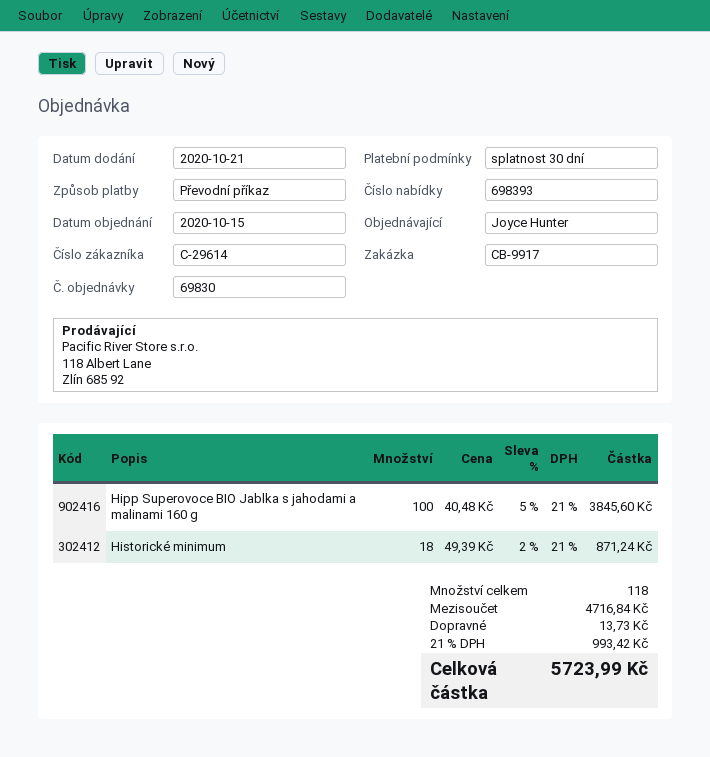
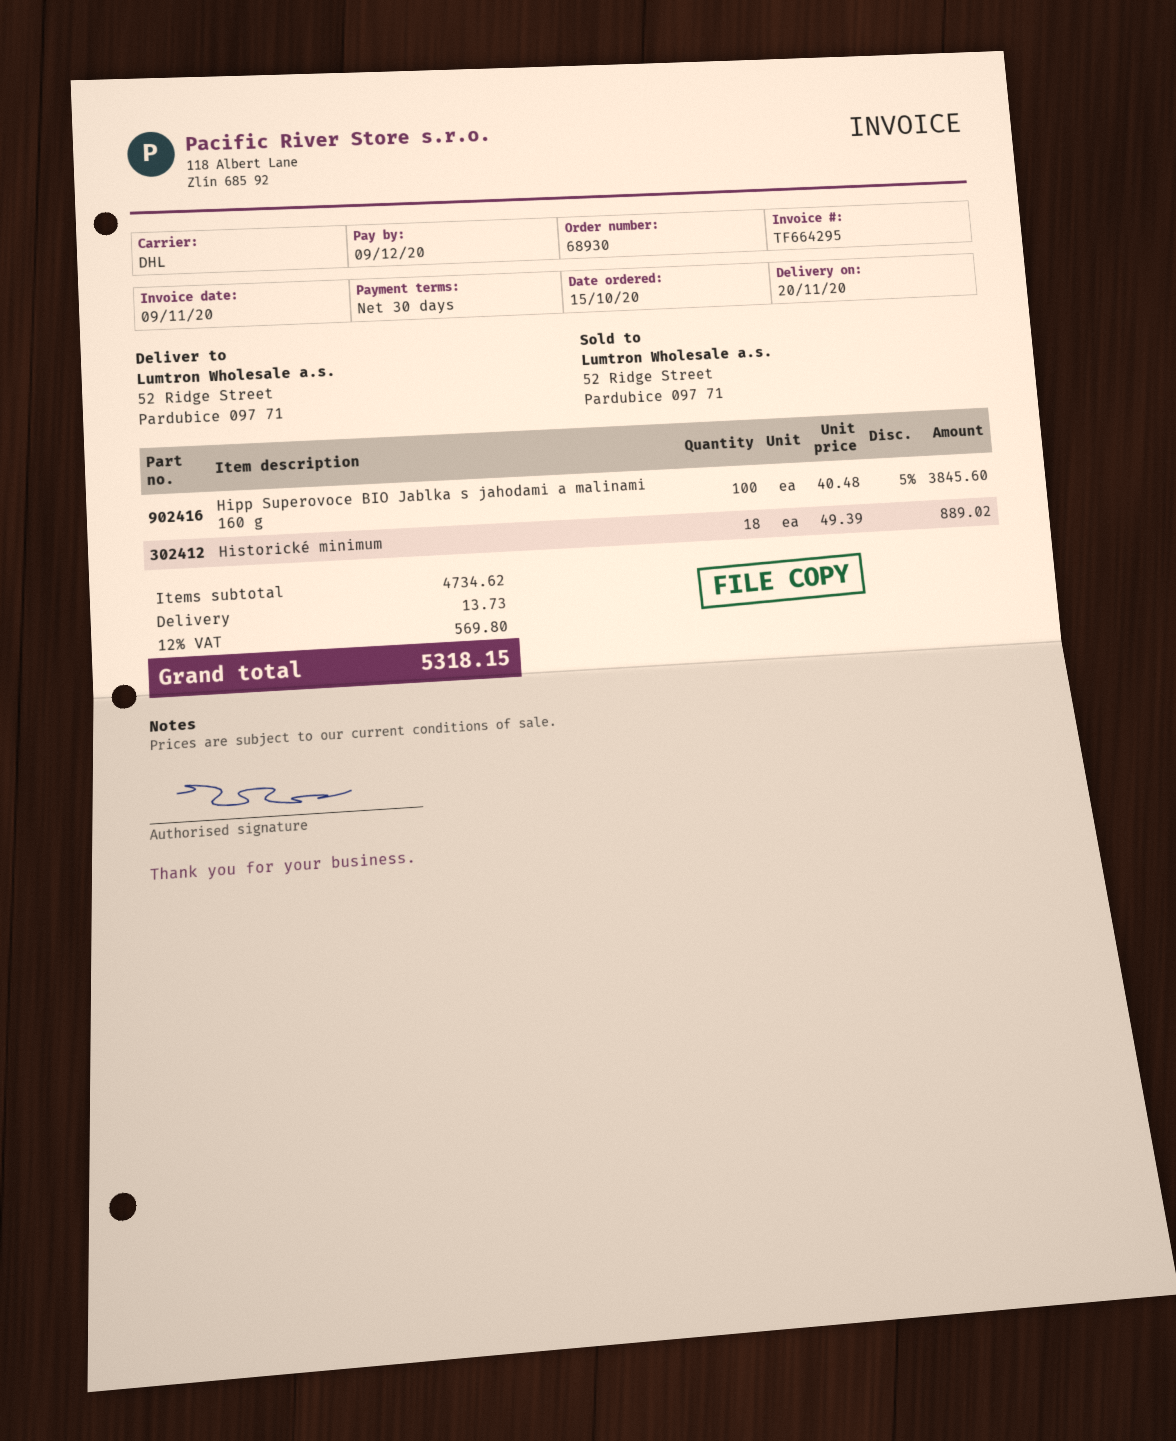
order number: 69830 -> 68930
delivery date: 2020-10-21 -> 2020-11-20
Historické minimum: 18 x 49.39 - 2% = 871.24 -> 18 x 49.39 = 889.02
subtotal: 4716.84 -> 4734.62
tax: 21% = 993.42 -> 12% = 569.80
total: 5723.99 -> 5318.15

